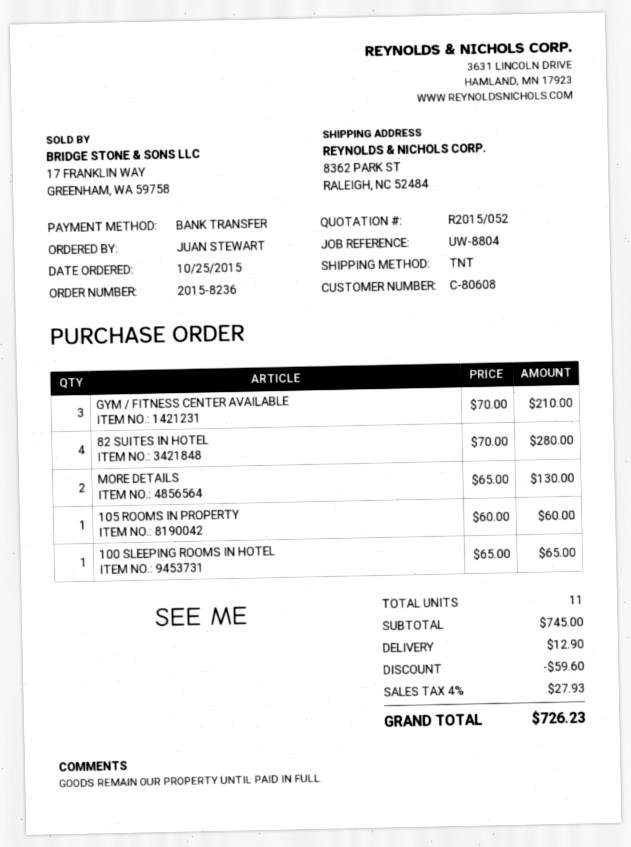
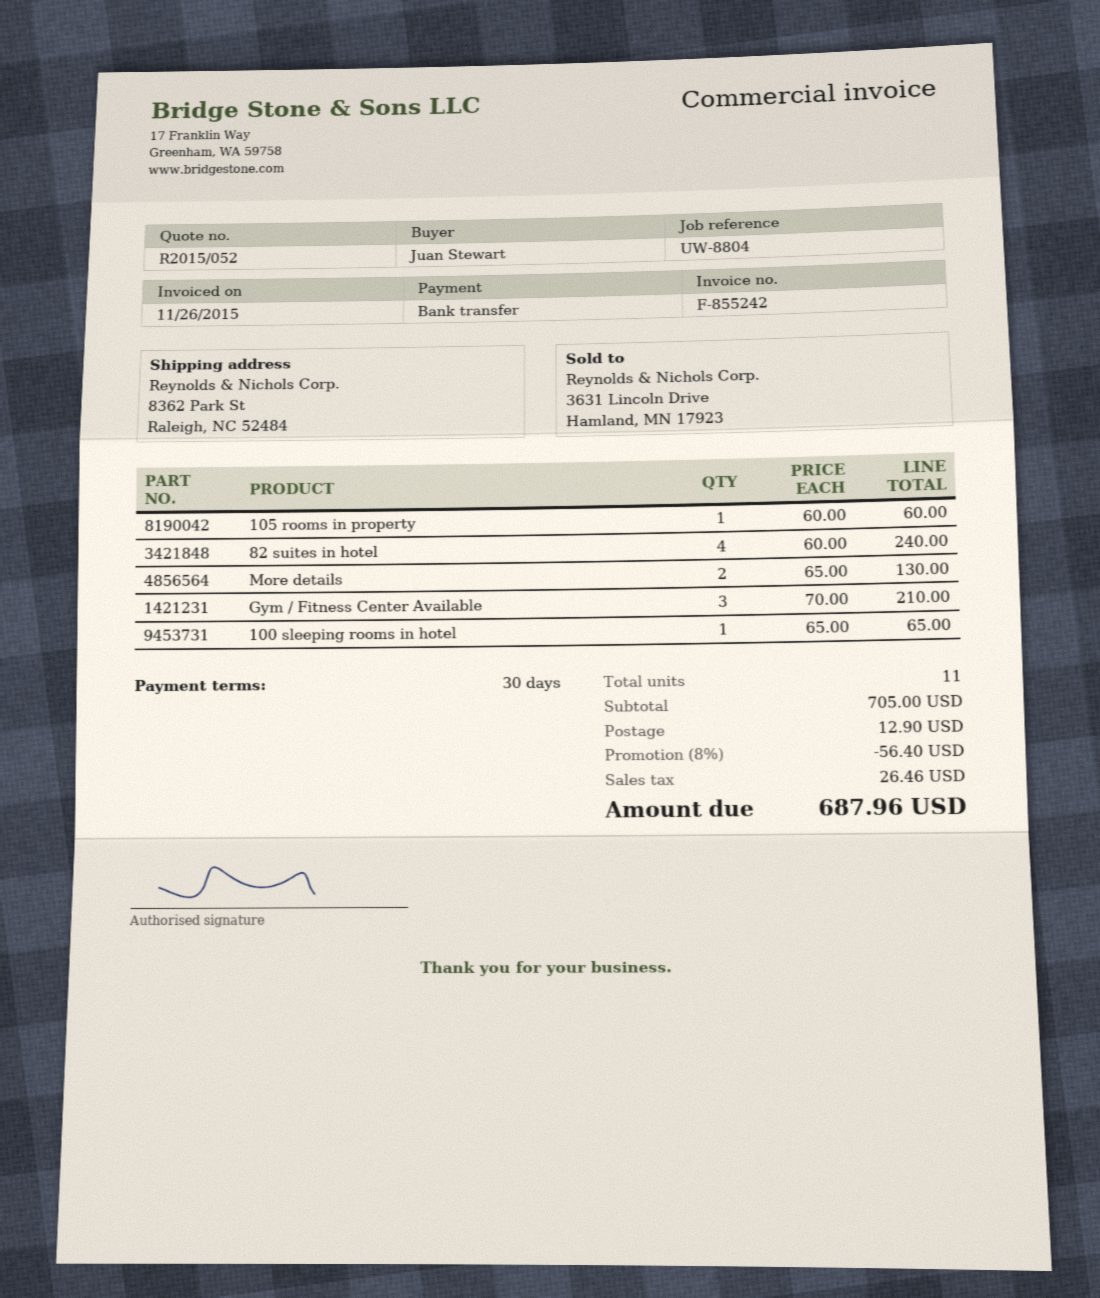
82 SUITES IN HOTEL: 4 x 70.00 = 280.00 -> 4 x 60.00 = 240.00
subtotal: 745.00 -> 705.00
discount: 59.60 -> 56.40
tax: 27.93 -> 26.46
total: 726.23 -> 687.96

